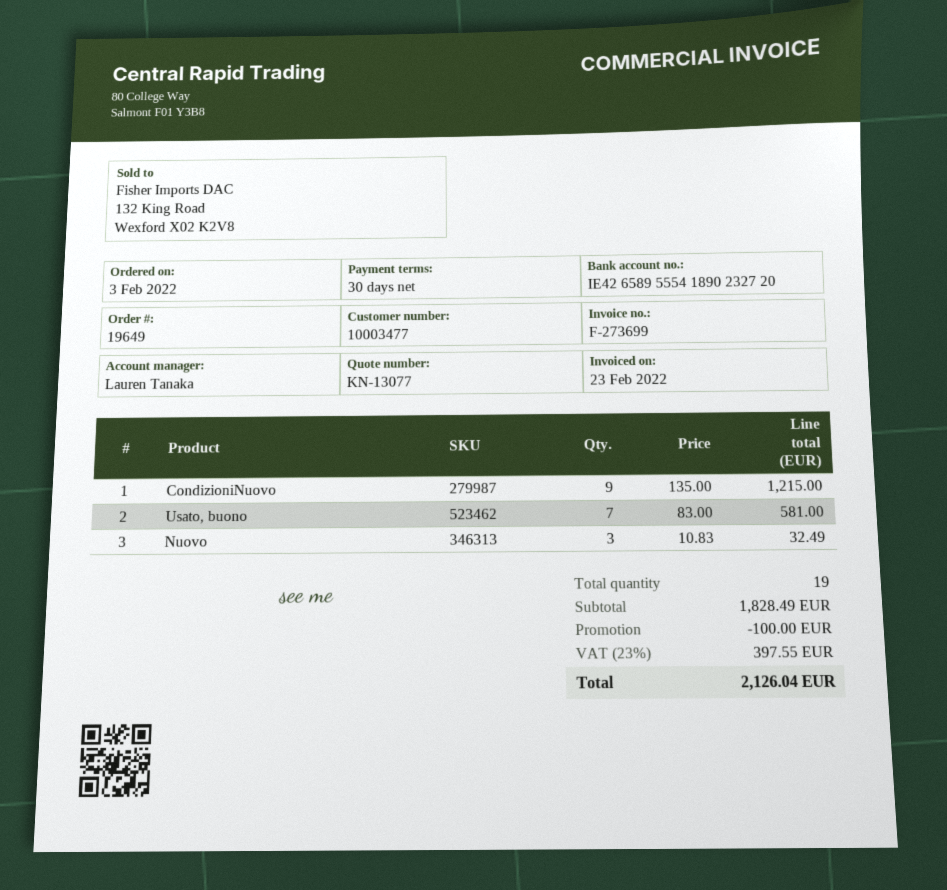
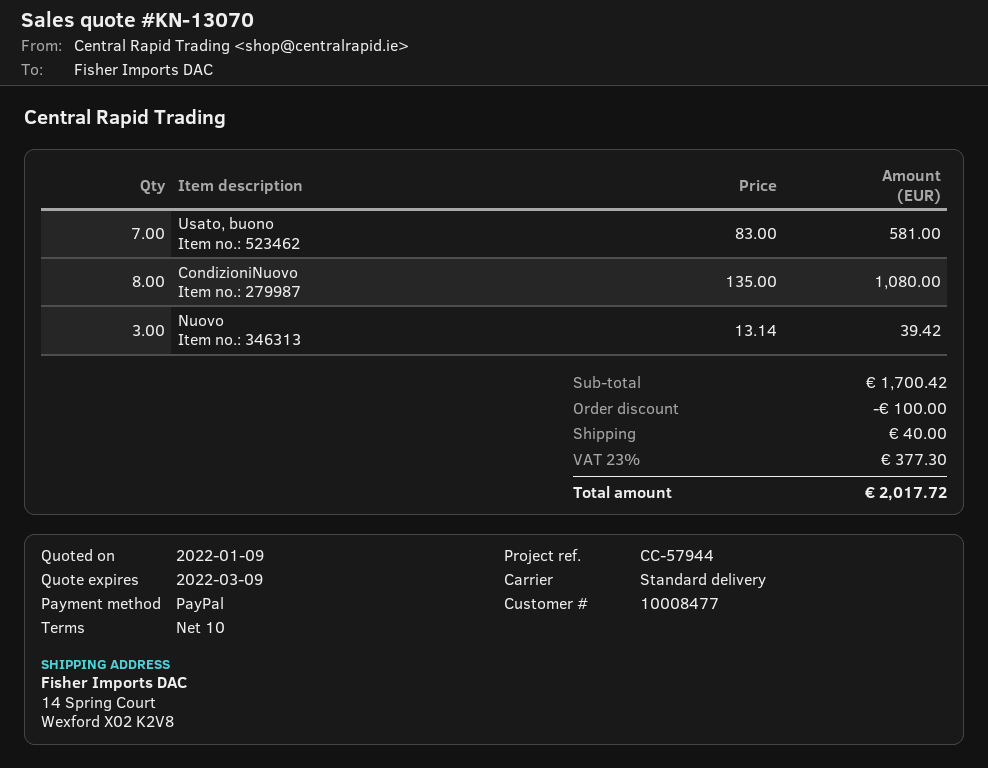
quote number: KN-13077 -> KN-13070
payment terms: 30 days -> 10 days
customer number: 10003477 -> 10008477
CondizioniNuovo: 9 x 135.00 = 1215.00 -> 8 x 135.00 = 1080.00
Nuovo: 3 x 10.83 = 32.49 -> 3 x 13.14 = 39.42
subtotal: 1828.49 -> 1700.42
shipping: none -> 40.00
tax: 23% = 397.55 -> 23% = 377.30
total: 2126.04 -> 2017.72

